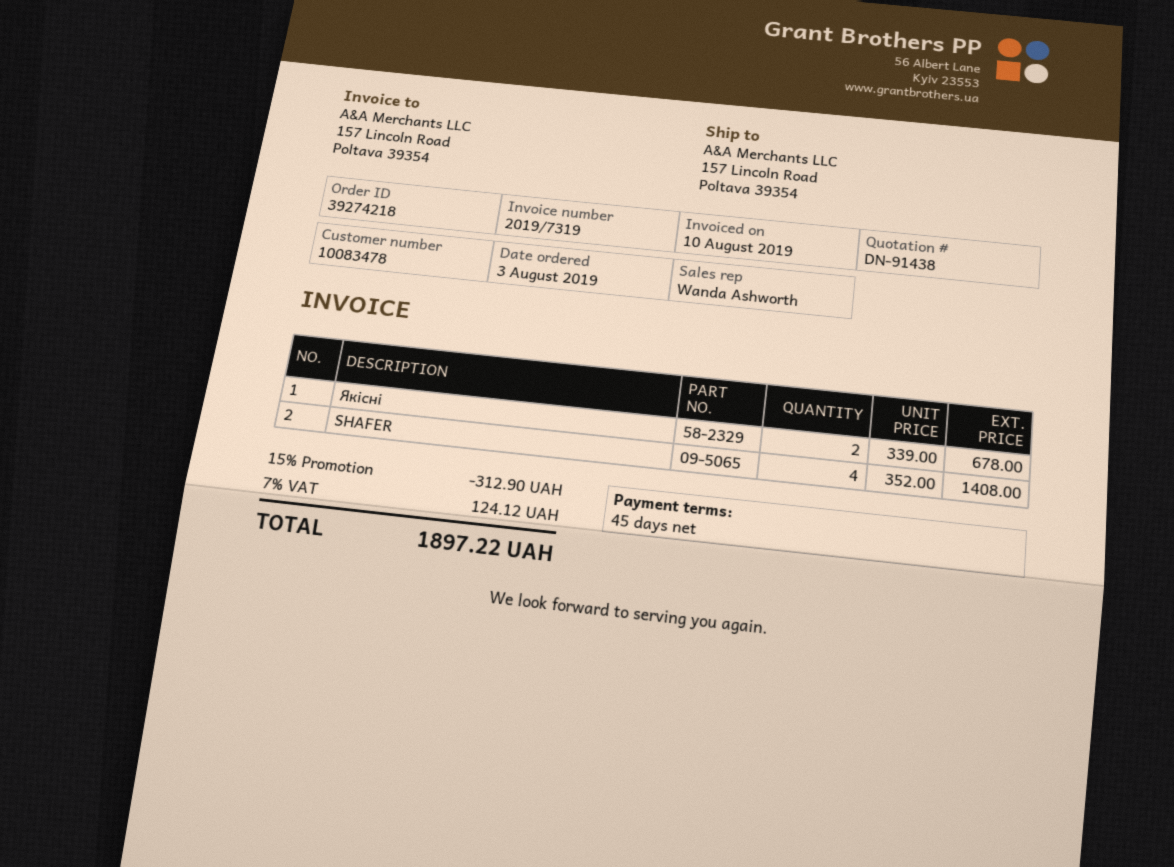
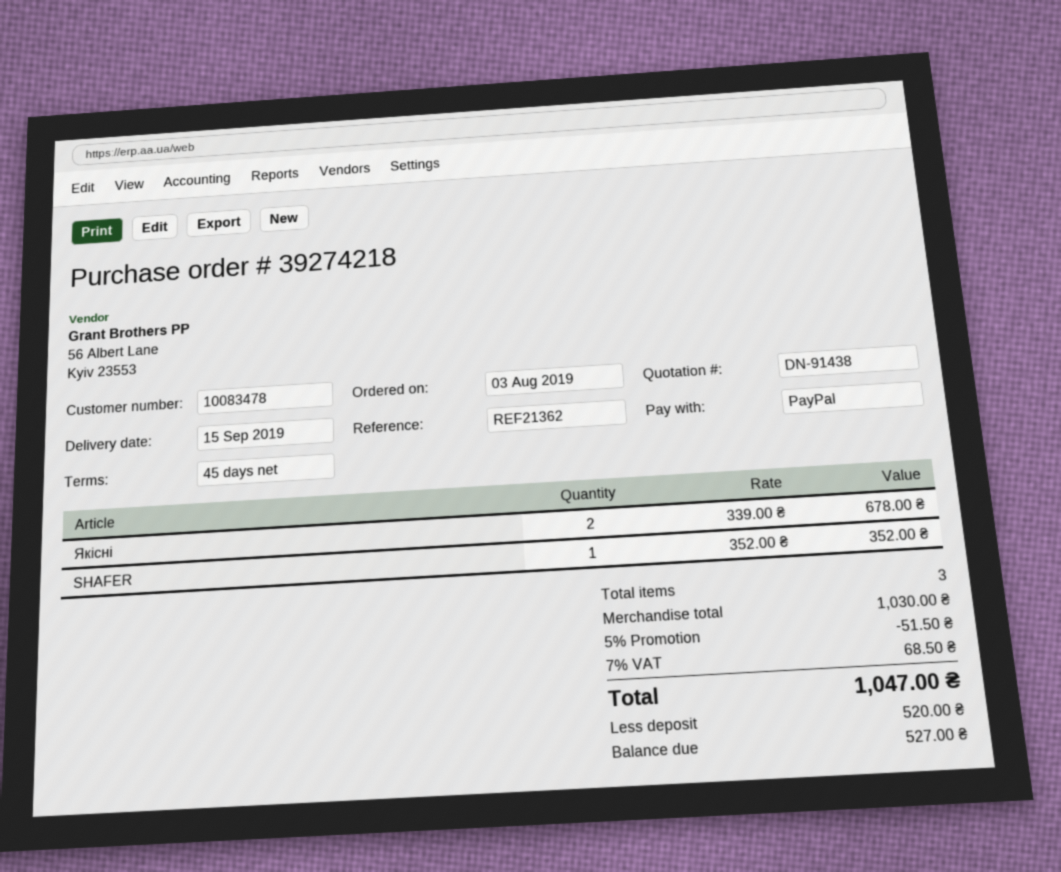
SHAFER: 4 x 352.00 = 1408.00 -> 1 x 352.00 = 352.00
discount: 15% = 312.90 -> 5% = 51.50
tax: 7% = 124.12 -> 7% = 68.50
total: 1897.22 -> 1047.00

